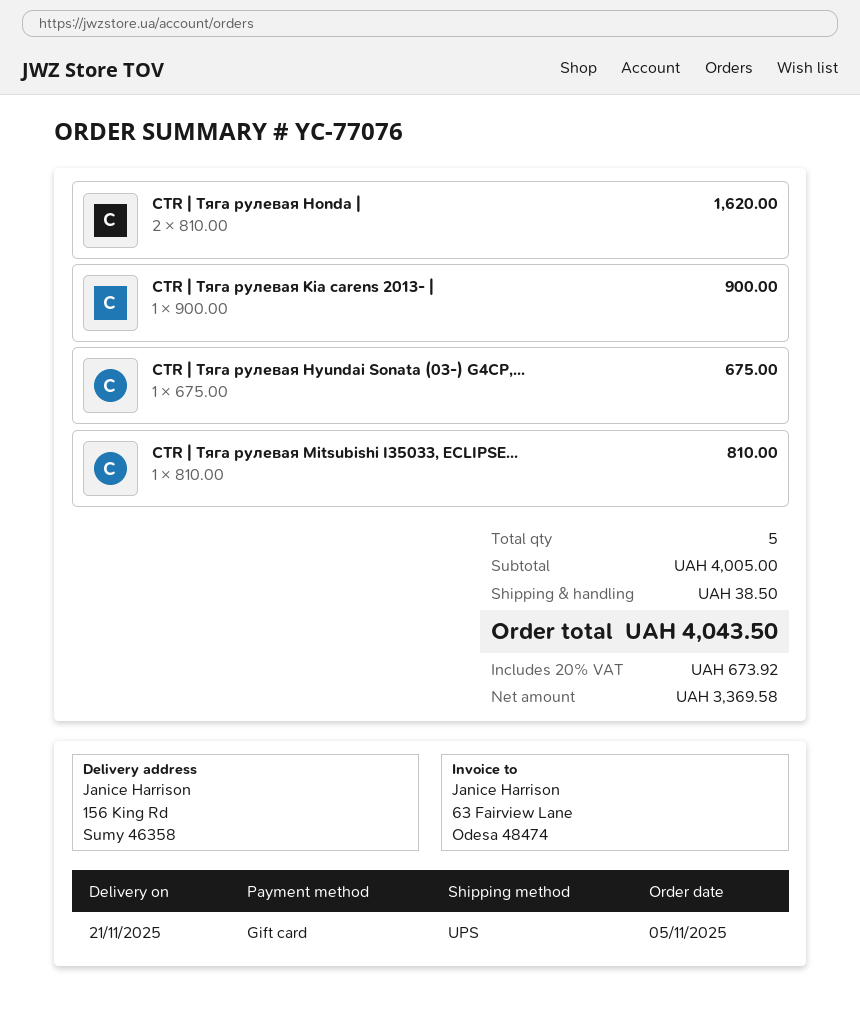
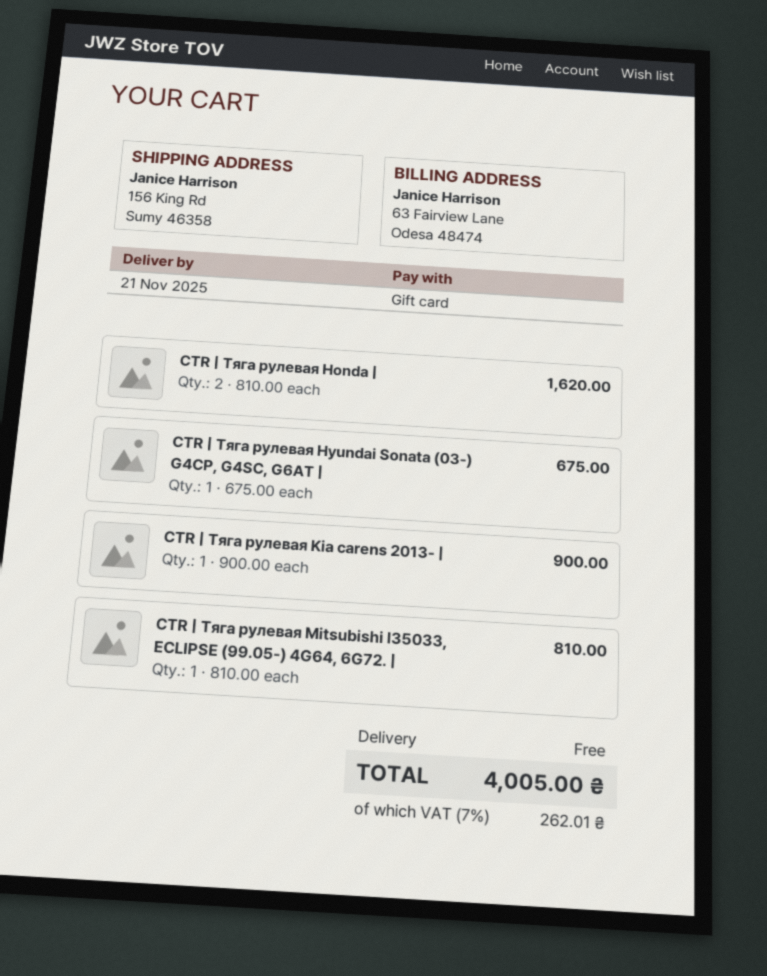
shipping: 38.50 -> 0.00
tax: 20% = 673.92 -> 7% = 262.01
total: 4043.50 -> 4005.00

